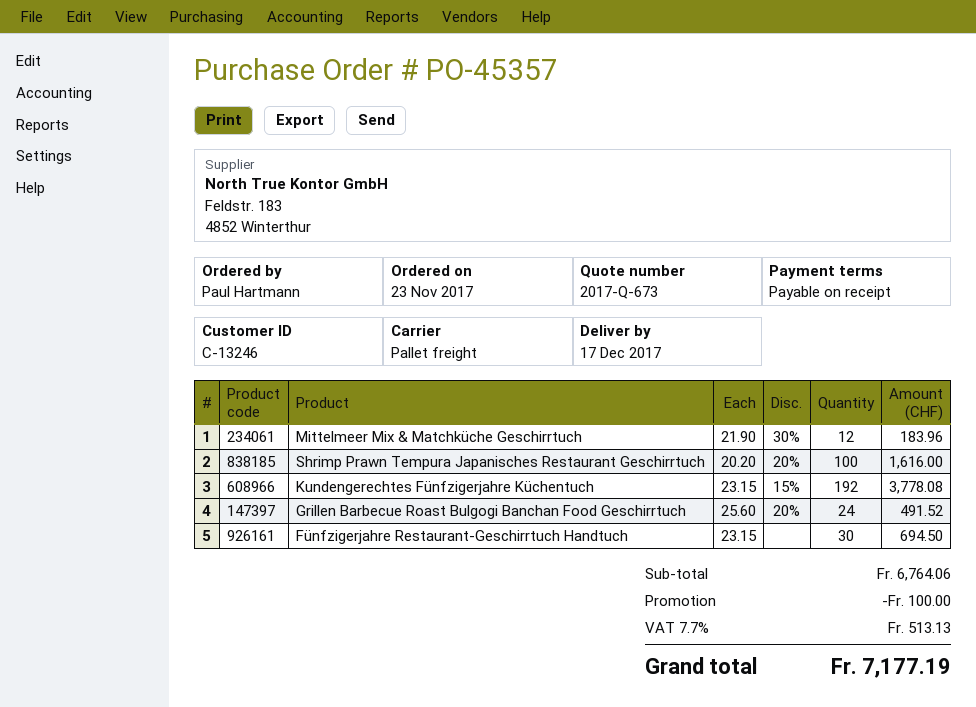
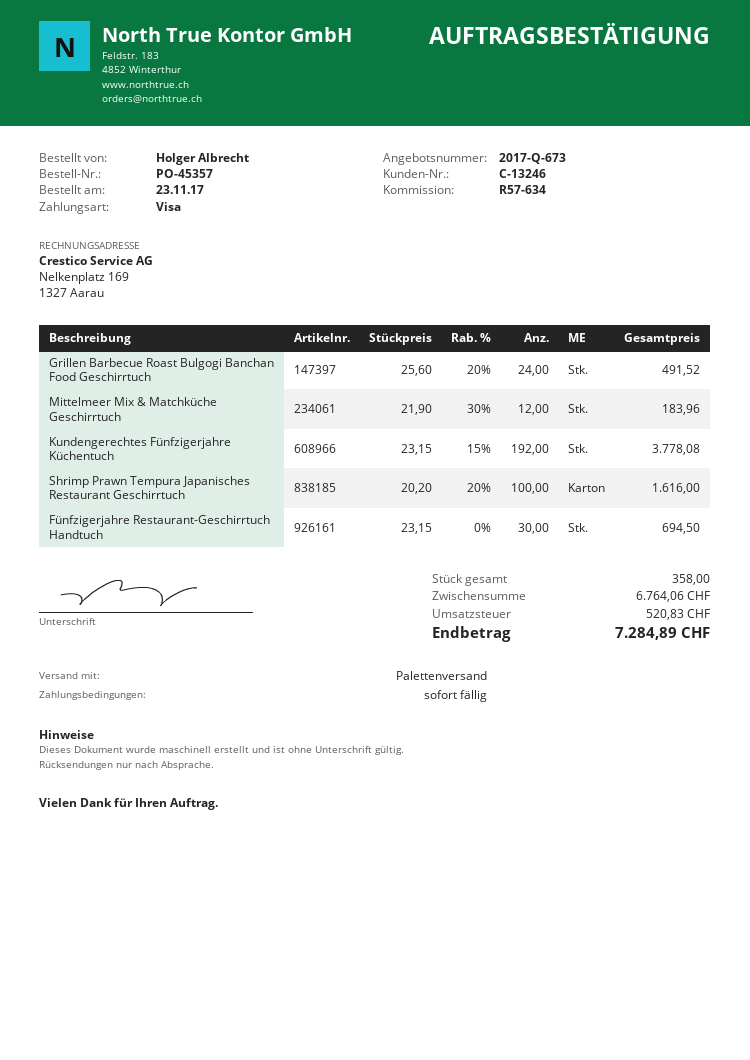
ordered by: Paul Hartmann -> Holger Albrecht
discount: 100.00 -> none
tax: 513.13 -> 520.83
total: 7177.19 -> 7284.89

